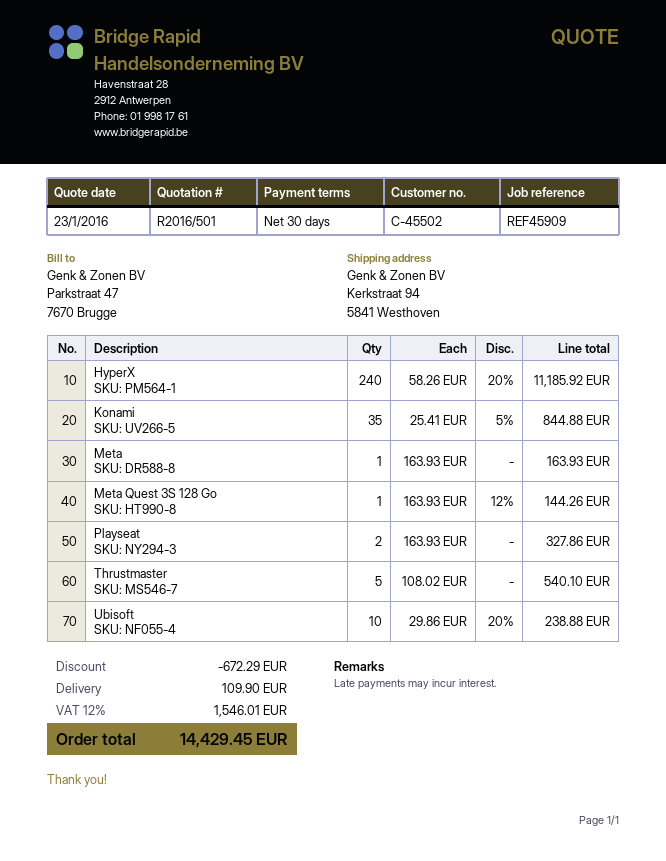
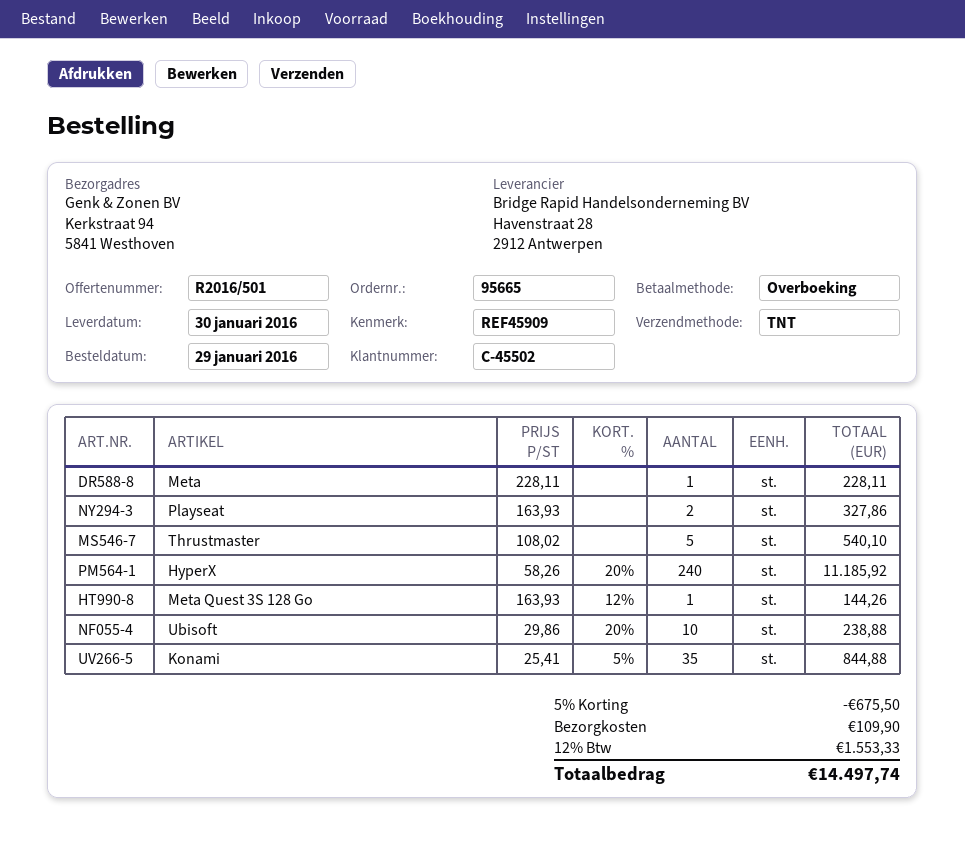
Meta: 1 x 163.93 = 163.93 -> 1 x 228.11 = 228.11
discount: 672.29 -> 675.50
tax: 12% = 1546.01 -> 12% = 1553.33
total: 14429.45 -> 14497.74

